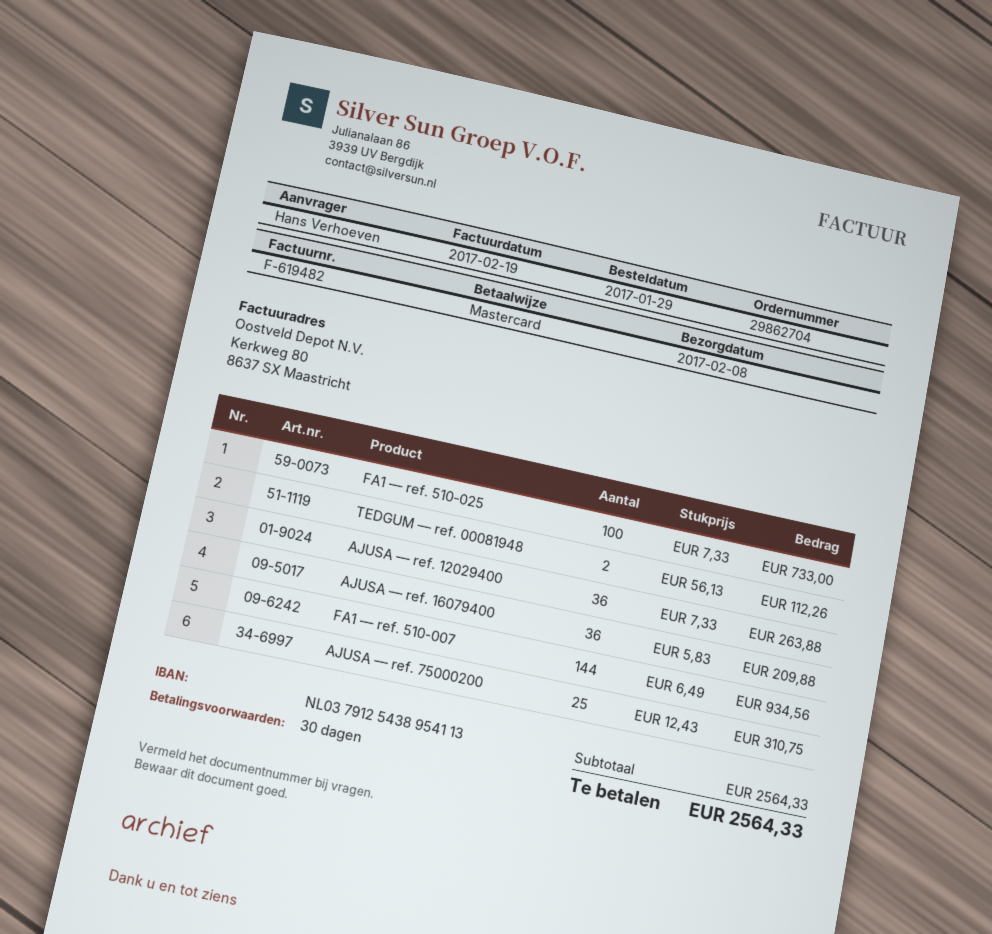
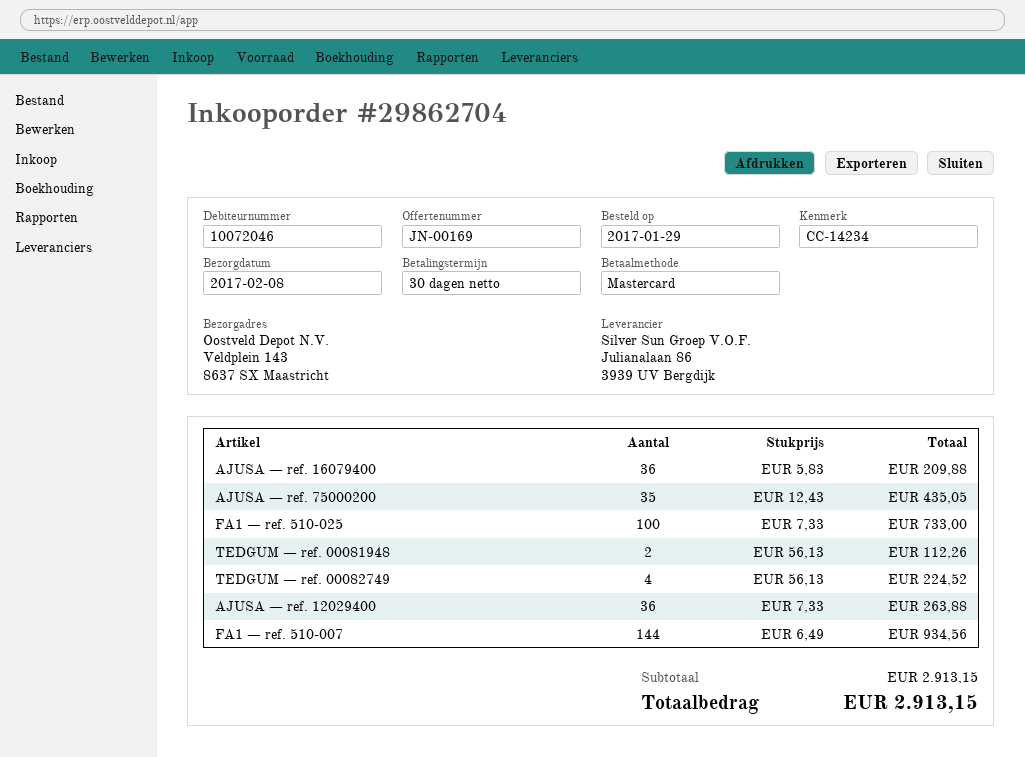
AJUSA — ref. 75000200: 25 x 12.43 = 310.75 -> 35 x 12.43 = 435.05
TEDGUM — ref. 00082749: none -> 4 x 56.13 = 224.52
subtotal: 2564.33 -> 2913.15
total: 2564.33 -> 2913.15

